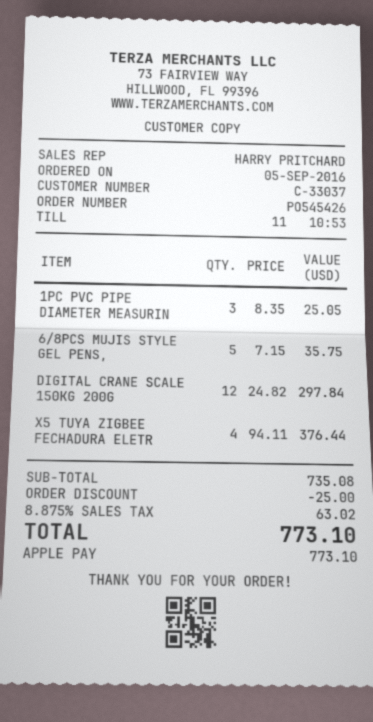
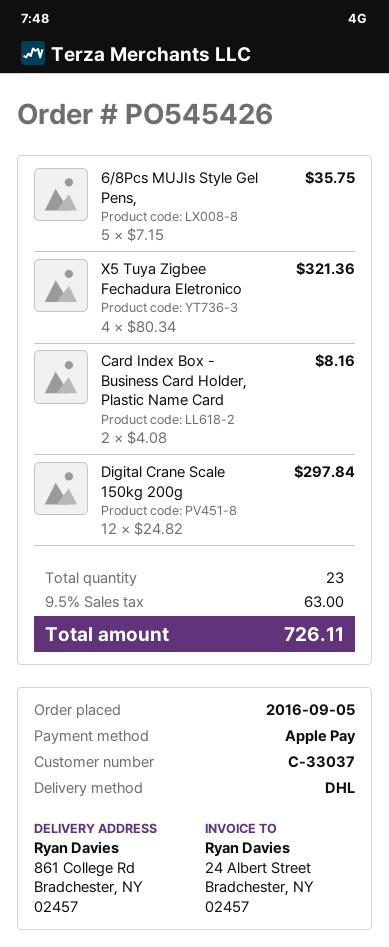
1PC PVC PIPE DIAMETER MEASURIN: 3 x 8.35 = 25.05 -> none
X5 TUYA ZIGBEE FECHADURA ELETR: 4 x 94.11 = 376.44 -> 4 x 80.34 = 321.36
Card Index Box - Business Card Holder, Plastic Name Card: none -> 2 x 4.08 = 8.16
discount: 25.00 -> none
tax: 8.875% = 63.02 -> 9.5% = 63.00
total: 773.10 -> 726.11

